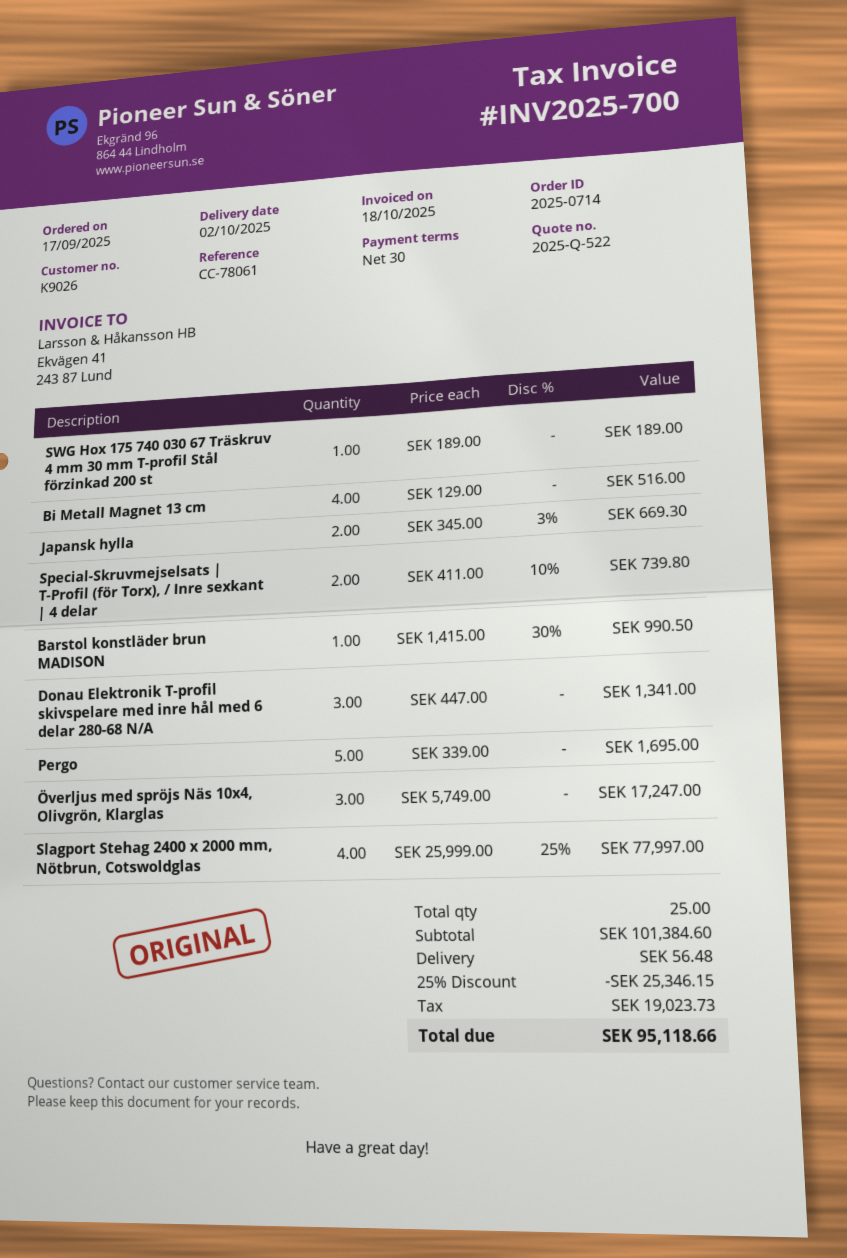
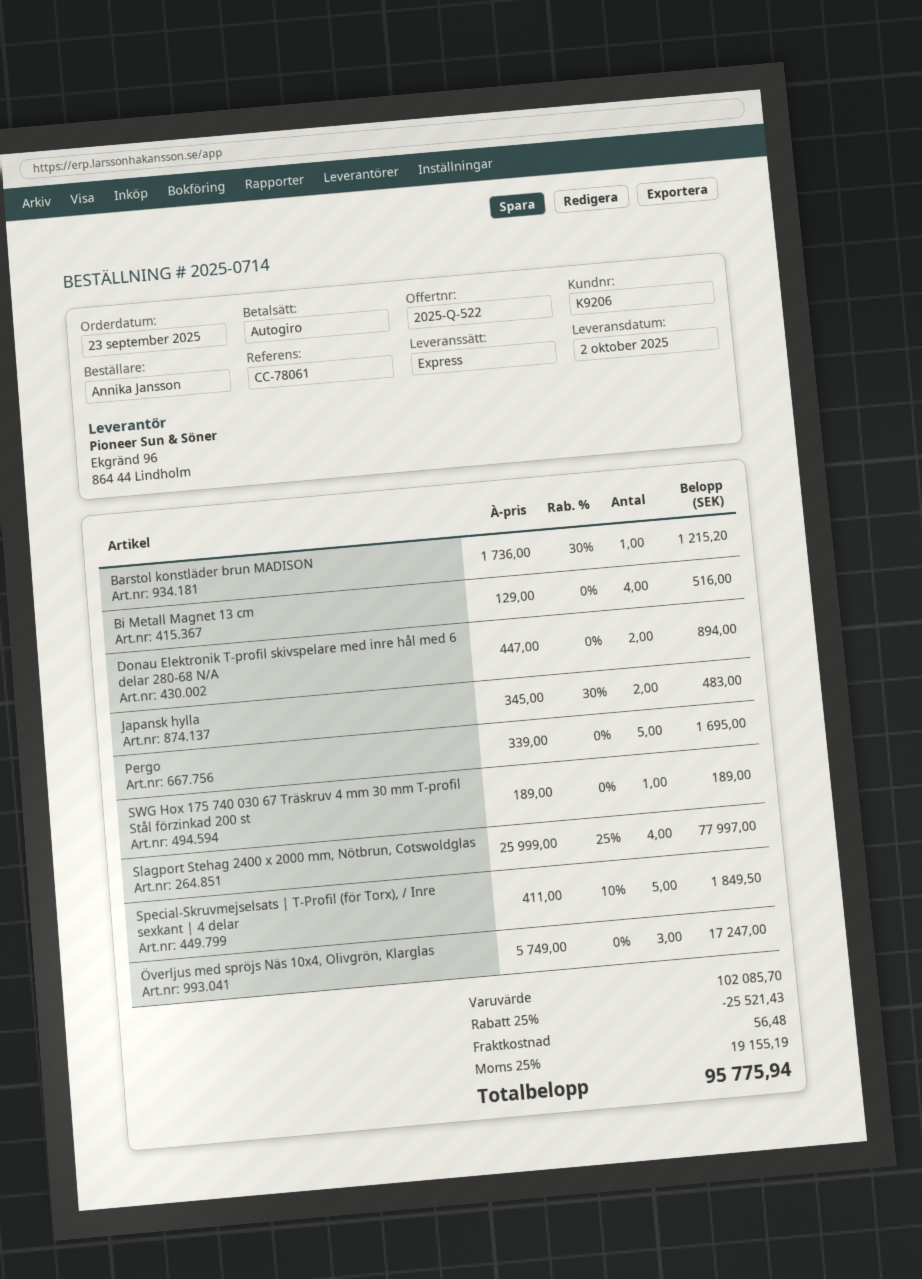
order date: 2025-09-17 -> 2025-09-23
customer number: K9026 -> K9206
Japansk hylla: 2 x 345.00 - 3% = 669.30 -> 2 x 345.00 - 30% = 483.00
Special-Skruvmejselsats | T-Profil (för Torx), / Inre sexkant | 4 delar: 2 x 411.00 - 10% = 739.80 -> 5 x 411.00 - 10% = 1849.50
Barstol konstläder brun MADISON: 1 x 1415.00 - 30% = 990.50 -> 1 x 1736.00 - 30% = 1215.20
Donau Elektronik T-profil skivspelare med inre hål med 6 delar 280-68 N/A: 3 x 447.00 = 1341.00 -> 2 x 447.00 = 894.00
subtotal: 101384.60 -> 102085.70
discount: 25% = 25346.15 -> 25% = 25521.43
tax: 19023.73 -> 19155.19
total: 95118.66 -> 95775.94

